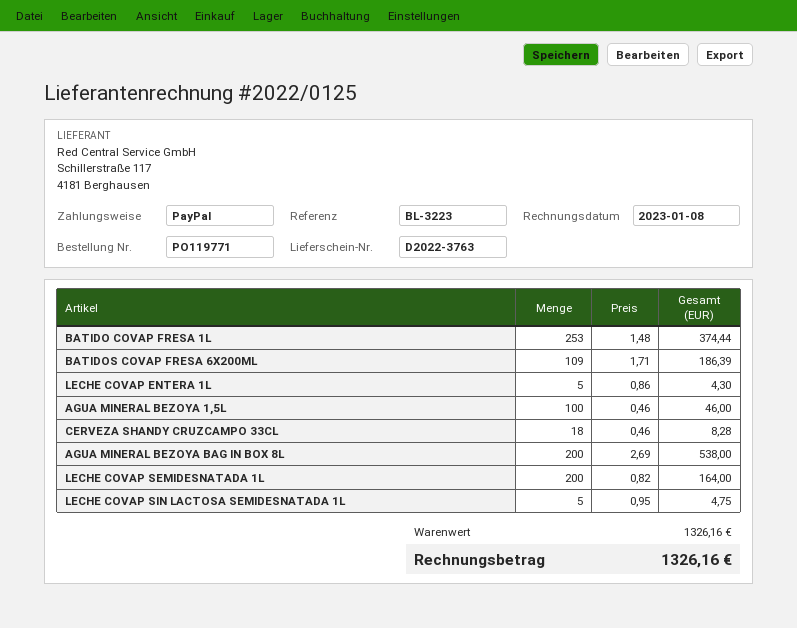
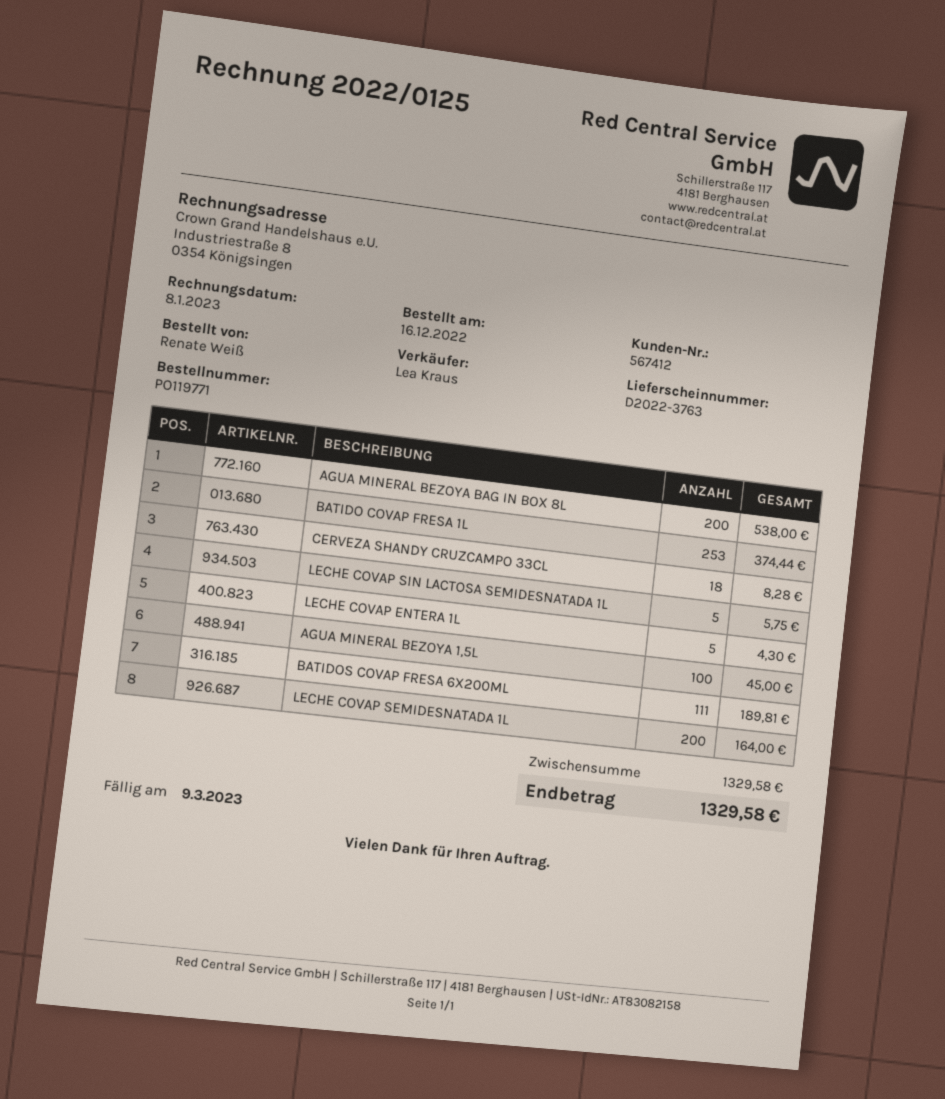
BATIDOS COVAP FRESA 6X200ML: 109 for 186.39 -> 111 for 189.81
AGUA MINERAL BEZOYA 1,5L: 100 for 46.00 -> 100 for 45.00
LECHE COVAP SIN LACTOSA SEMIDESNATADA 1L: 5 for 4.75 -> 5 for 5.75
subtotal: 1326.16 -> 1329.58
total: 1326.16 -> 1329.58

